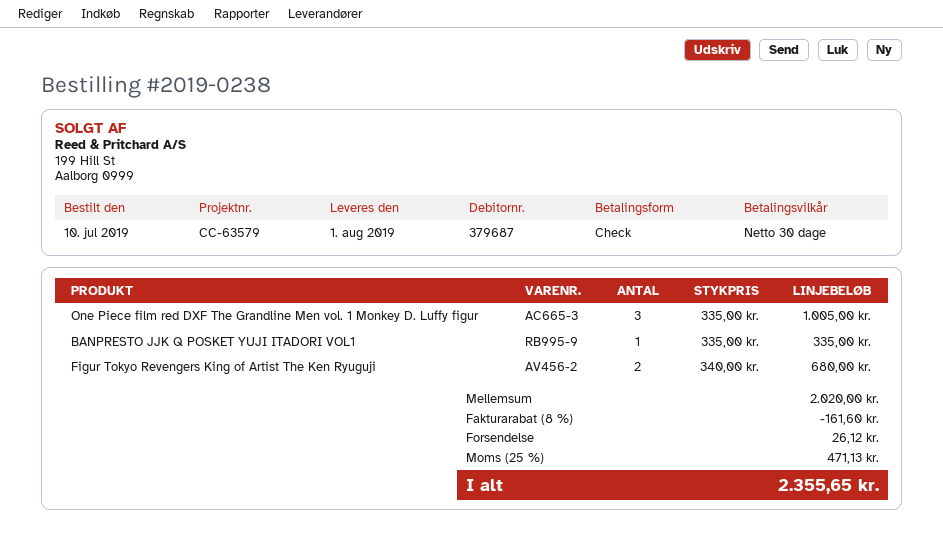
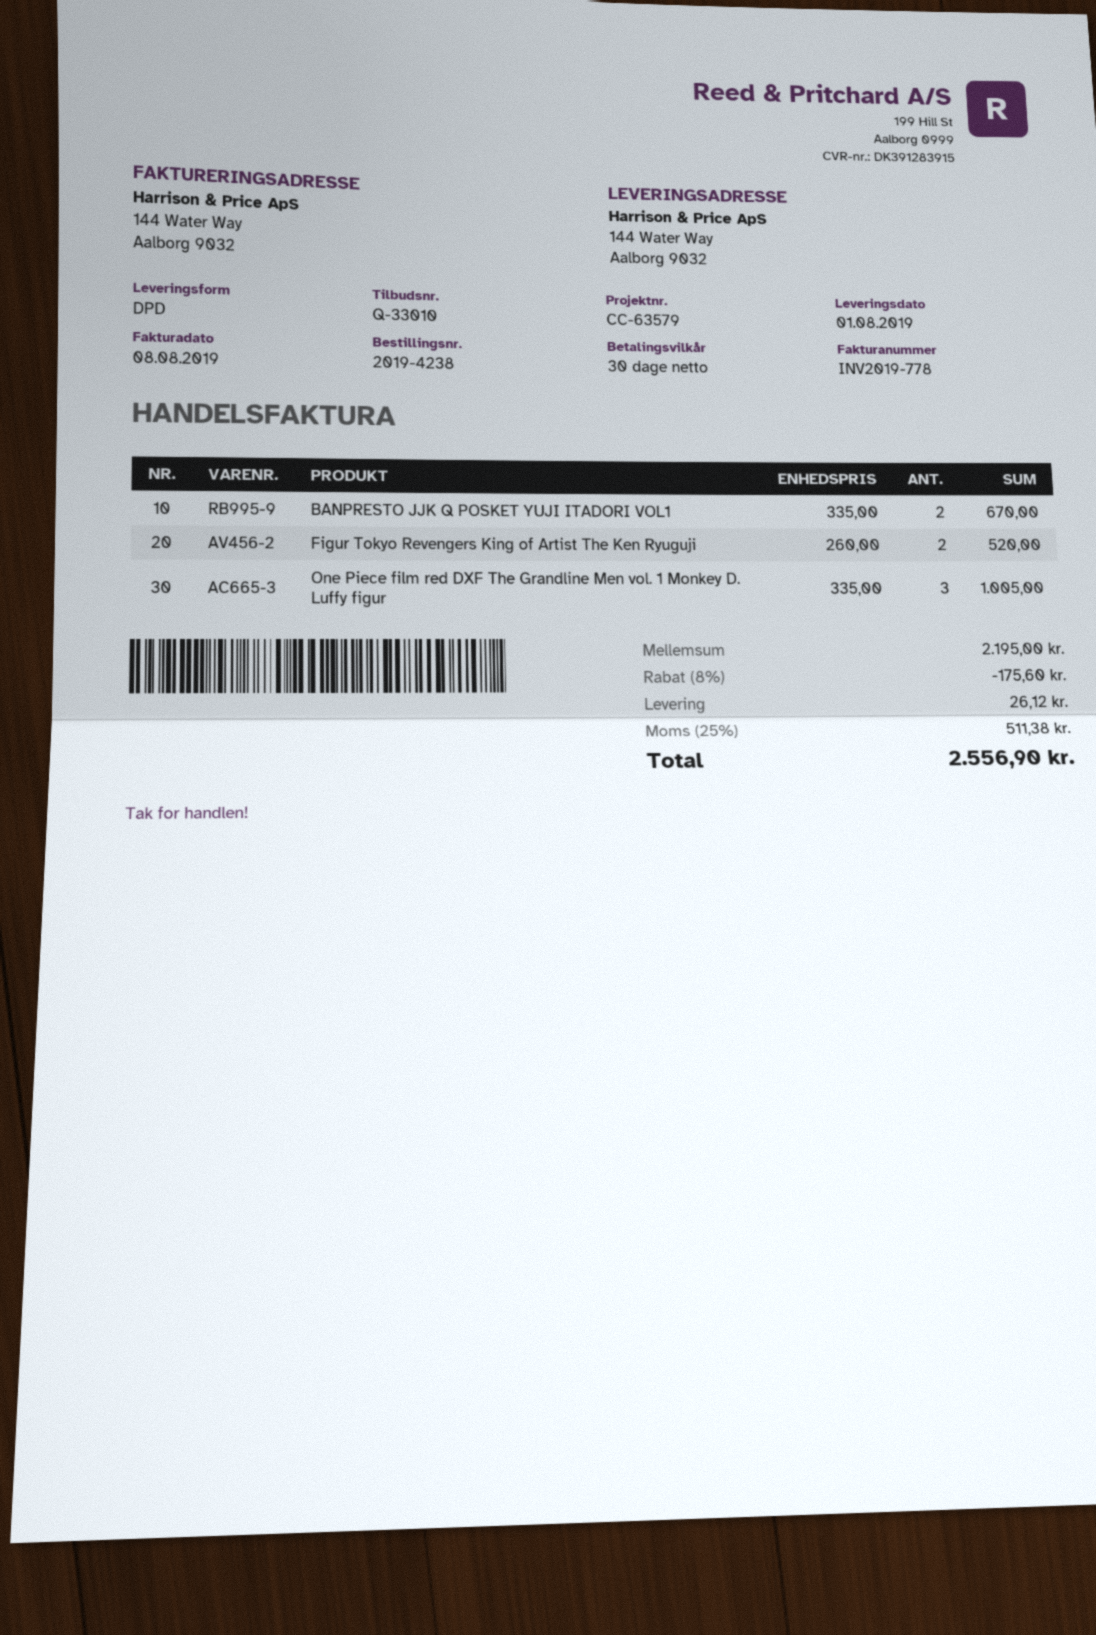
order number: 2019-0238 -> 2019-4238
BANPRESTO JJK Q POSKET YUJI ITADORI VOL1: 1 x 335.00 = 335.00 -> 2 x 335.00 = 670.00
Figur Tokyo Revengers King of Artist The Ken Ryuguji: 2 x 340.00 = 680.00 -> 2 x 260.00 = 520.00
subtotal: 2020.00 -> 2195.00
discount: 8% = 161.60 -> 8% = 175.60
tax: 25% = 471.13 -> 25% = 511.38
total: 2355.65 -> 2556.90

